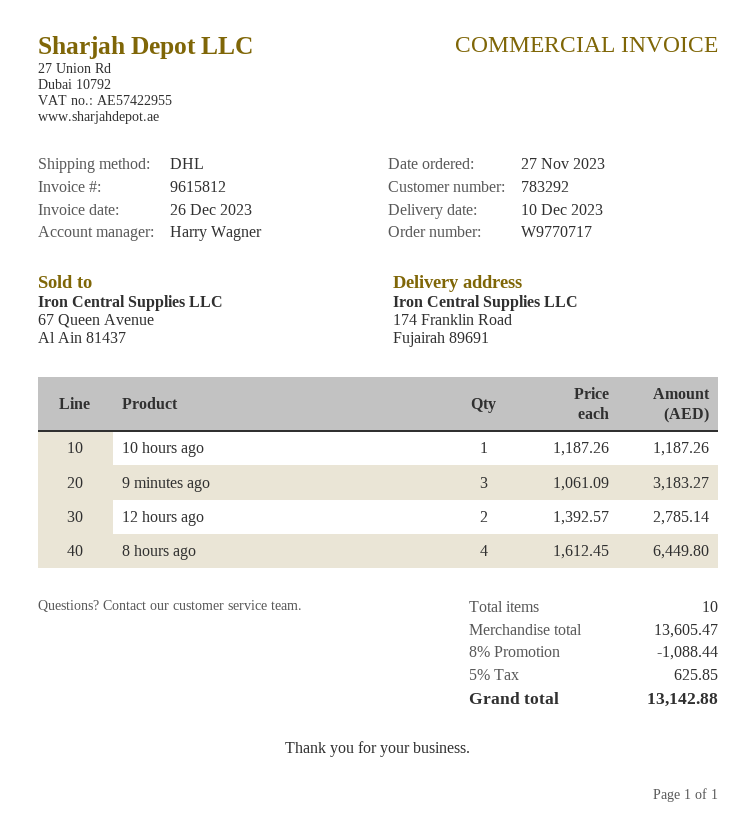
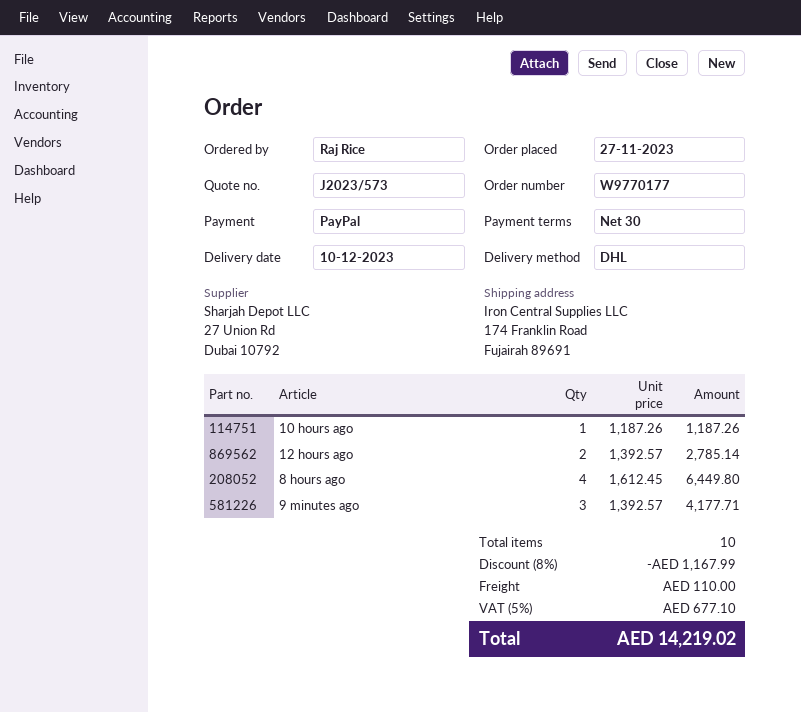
order number: W9770717 -> W9770177
9 minutes ago: 3 x 1061.09 = 3183.27 -> 3 x 1392.57 = 4177.71
discount: 8% = 1088.44 -> 8% = 1167.99
shipping: none -> 110.00
tax: 5% = 625.85 -> 5% = 677.10
total: 13142.88 -> 14219.02

